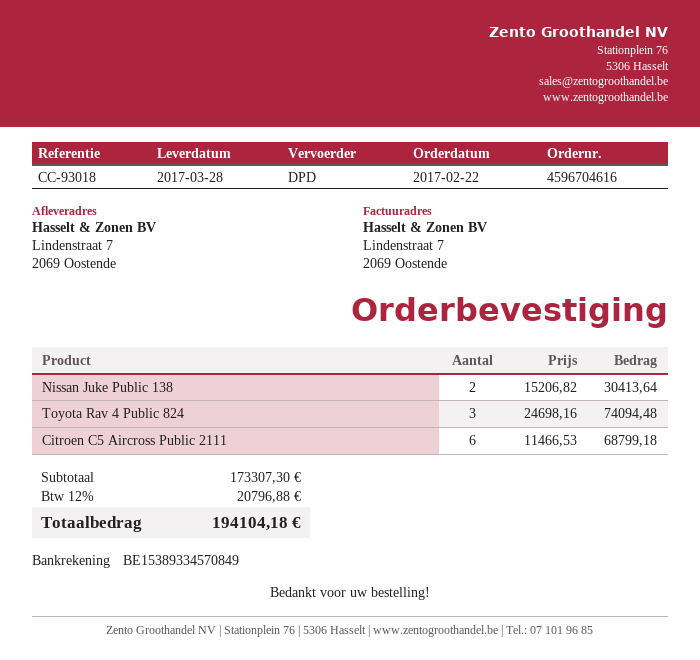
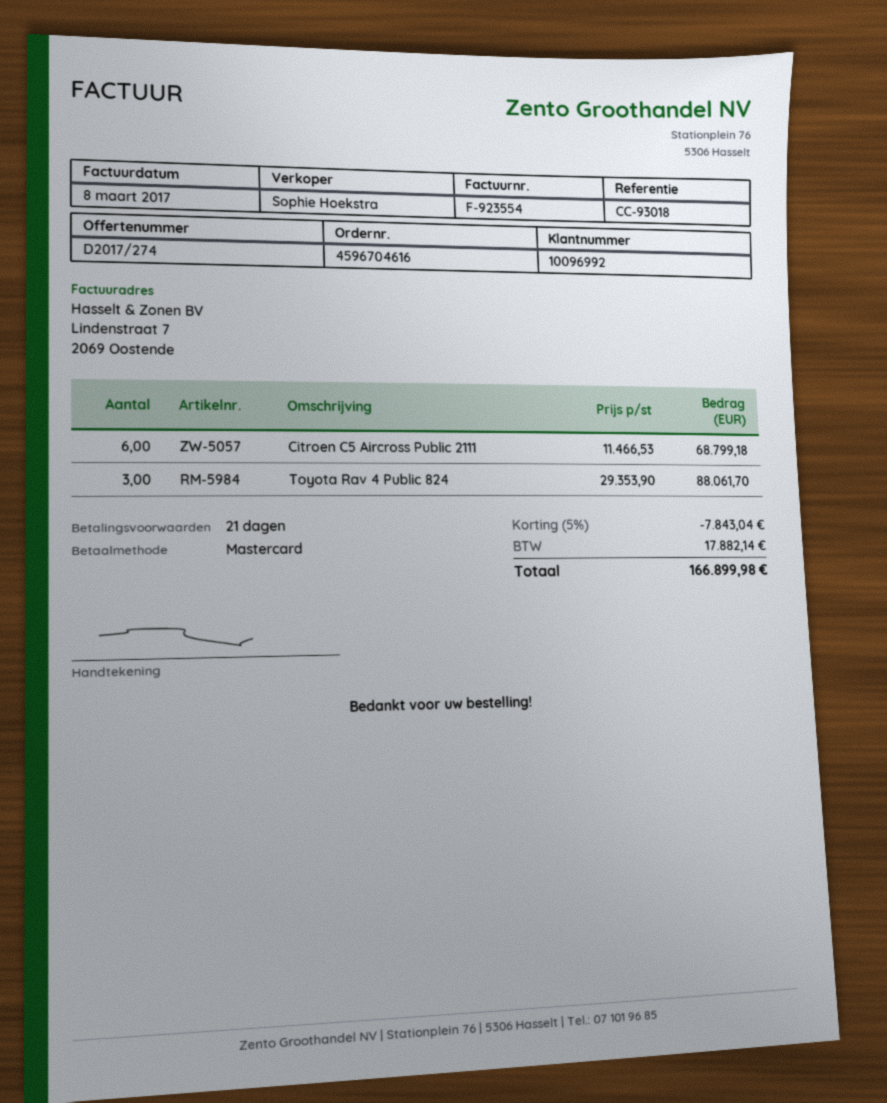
Nissan Juke Public 138: 2 x 15206.82 = 30413.64 -> none
Toyota Rav 4 Public 824: 3 x 24698.16 = 74094.48 -> 3 x 29353.90 = 88061.70
discount: none -> 5% = 7843.04
tax: 20796.88 -> 17882.14
total: 194104.18 -> 166899.98

